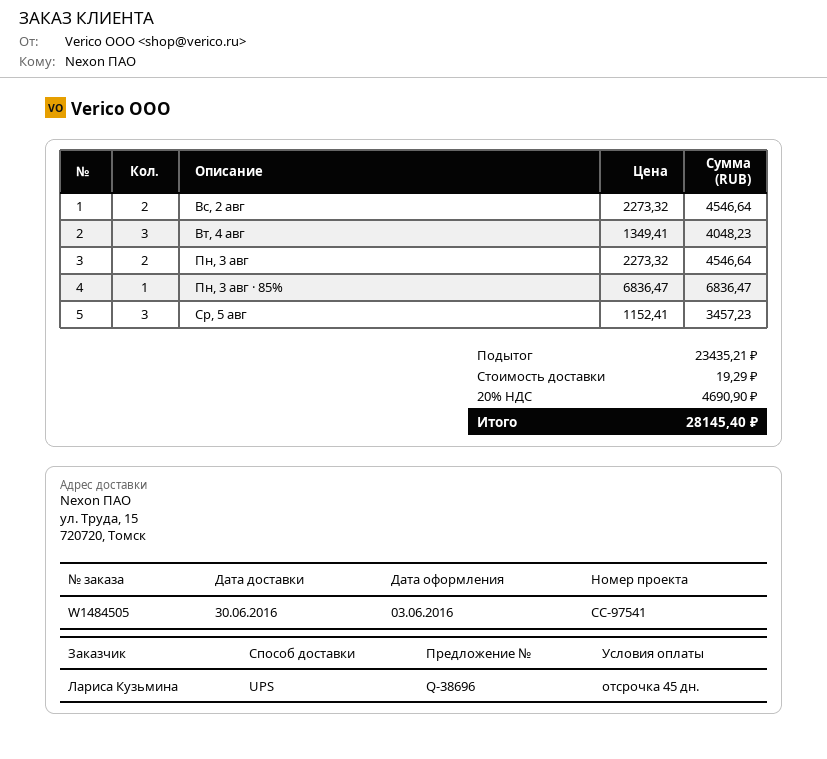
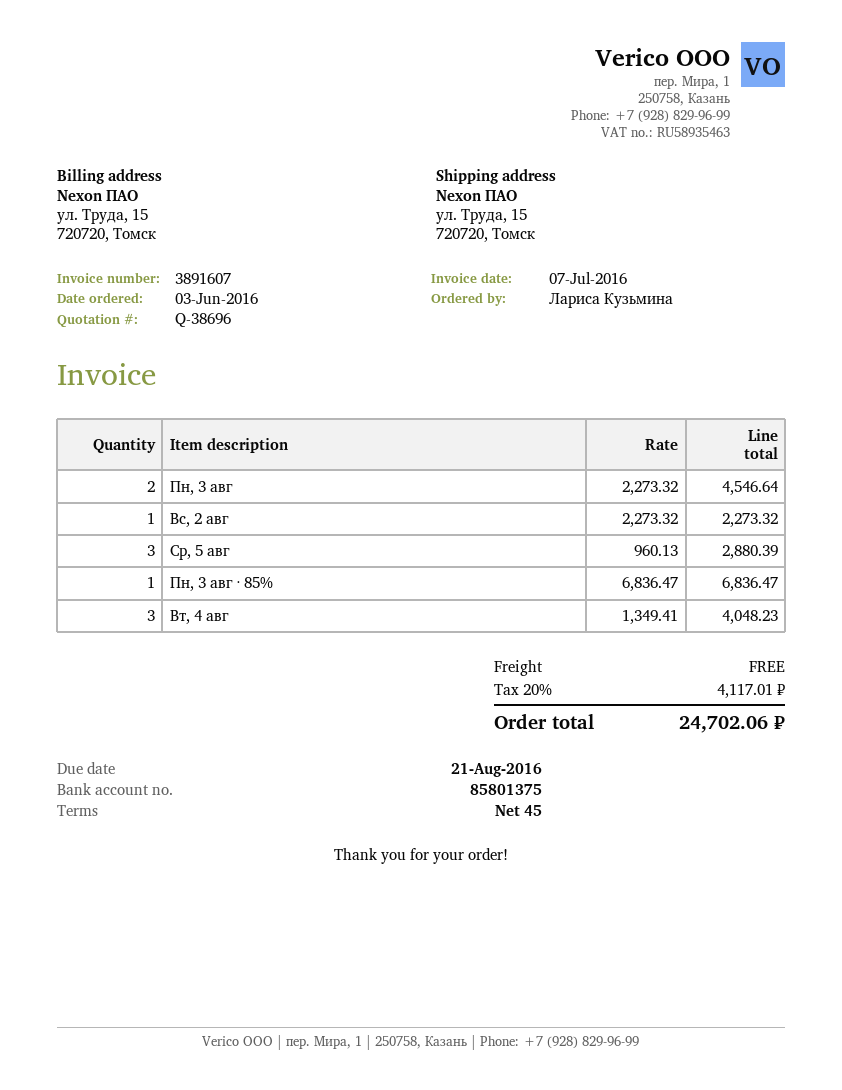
Вс, 2 авг: 2 x 2273.32 = 4546.64 -> 1 x 2273.32 = 2273.32
Ср, 5 авг: 3 x 1152.41 = 3457.23 -> 3 x 960.13 = 2880.39
shipping: 19.29 -> 0.00
tax: 20% = 4690.90 -> 20% = 4117.01
total: 28145.40 -> 24702.06

